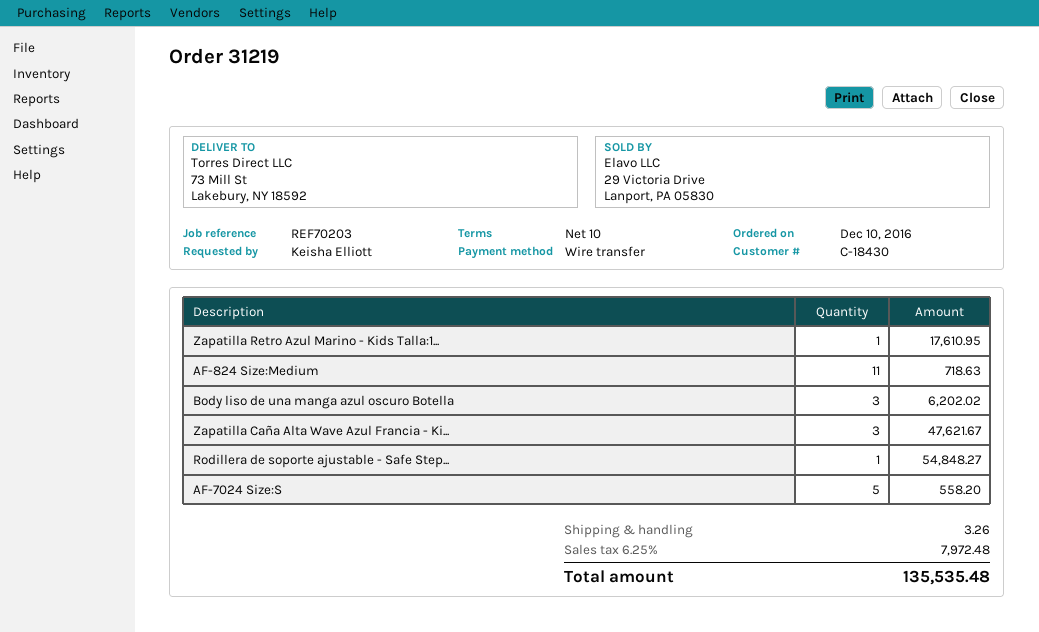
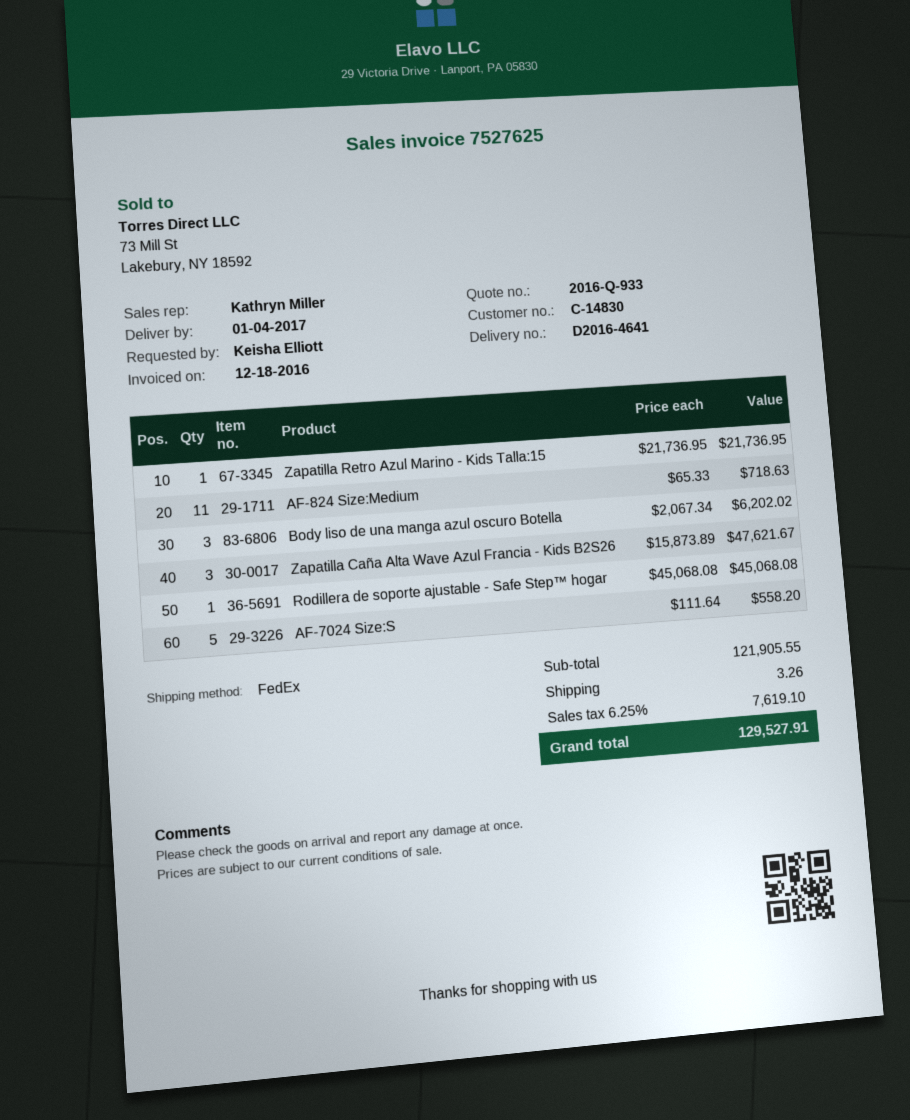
customer number: C-18430 -> C-14830
Zapatilla Retro Azul Marino - Kids Talla:1...: 1 for 17610.95 -> 1 for 21736.95
Rodillera de soporte ajustable - Safe Step...: 1 for 54848.27 -> 1 for 45068.08
tax: 6.25% = 7972.48 -> 6.25% = 7619.10
total: 135535.48 -> 129527.91

